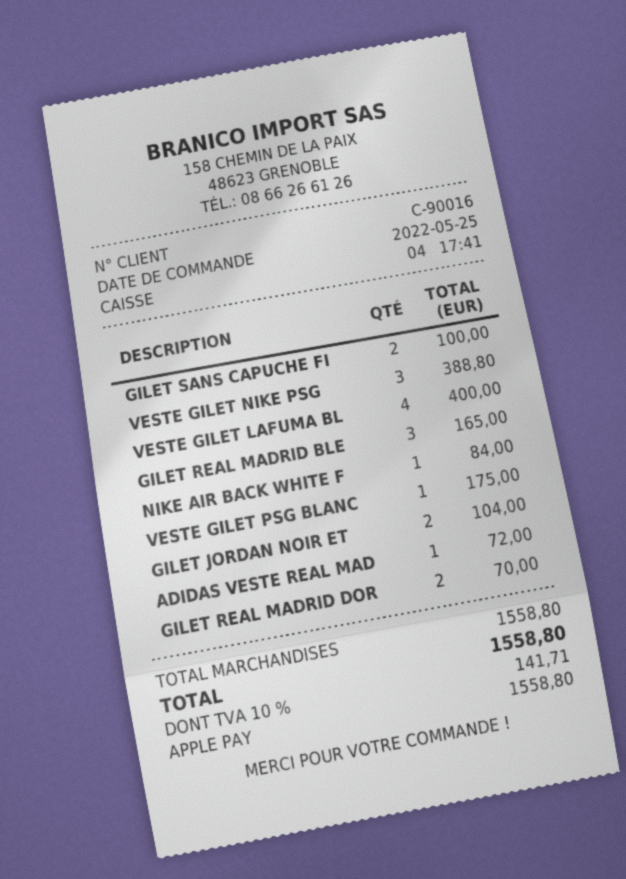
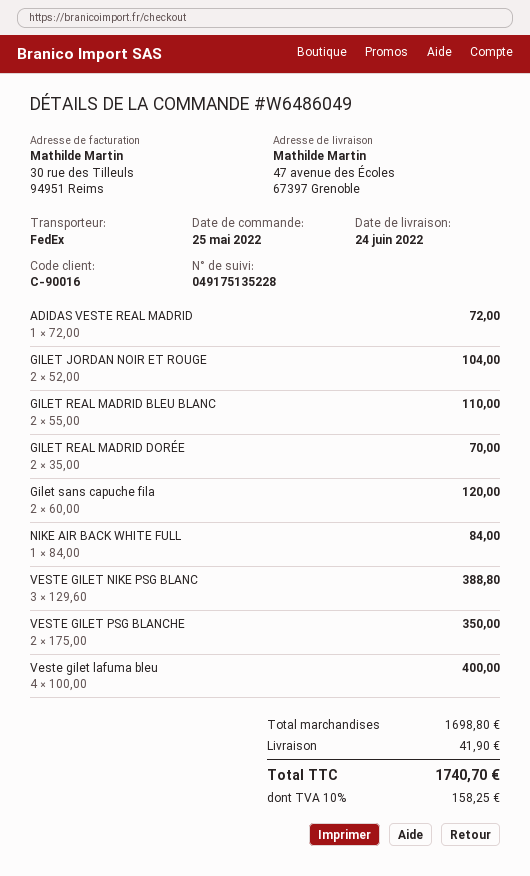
GILET SANS CAPUCHE FI: 2 for 100.00 -> 2 for 120.00
GILET REAL MADRID BLE: 3 for 165.00 -> 2 for 110.00
VESTE GILET PSG BLANC: 1 for 175.00 -> 2 for 350.00
subtotal: 1558.80 -> 1698.80
shipping: none -> 41.90
tax: 10% = 141.71 -> 10% = 158.25
total: 1558.80 -> 1740.70

